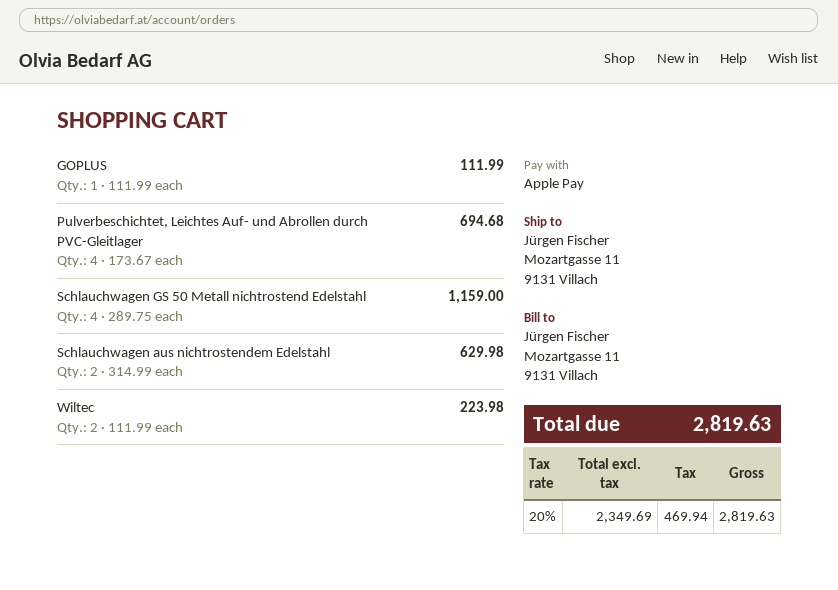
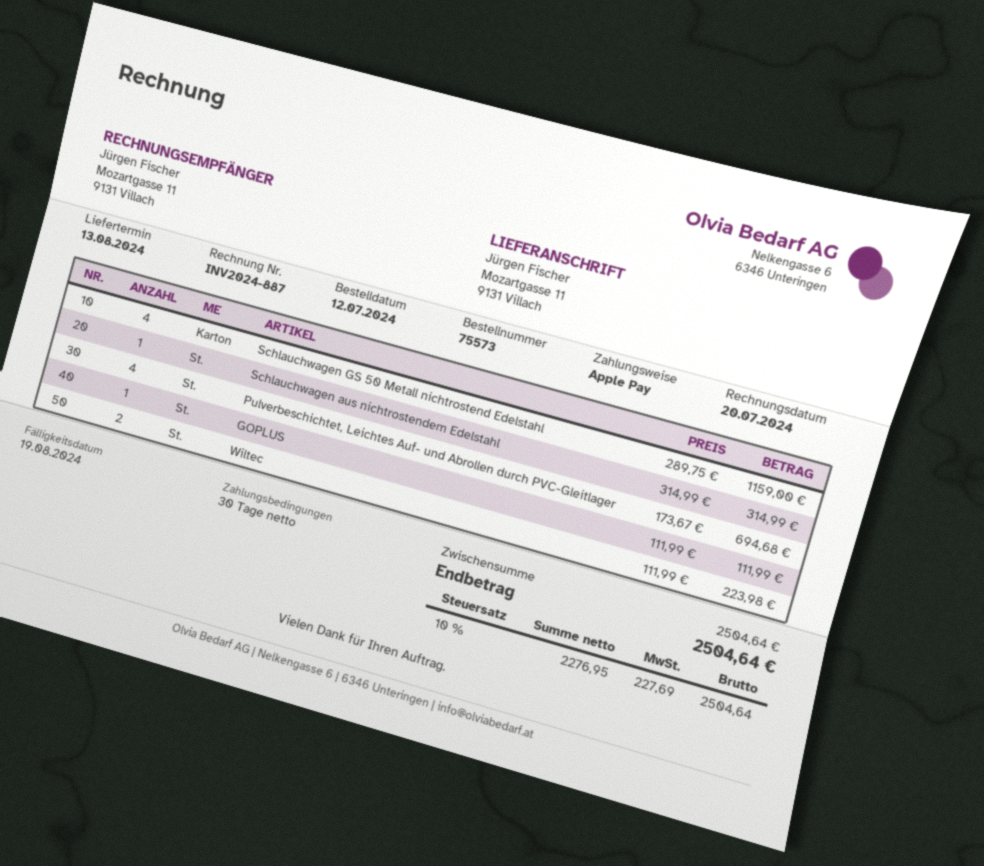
Schlauchwagen aus nichtrostendem Edelstahl: 2 x 314.99 = 629.98 -> 1 x 314.99 = 314.99
net: 2349.69 -> 2276.95
tax: 20% = 469.94 -> 10% = 227.69
total: 2819.63 -> 2504.64

